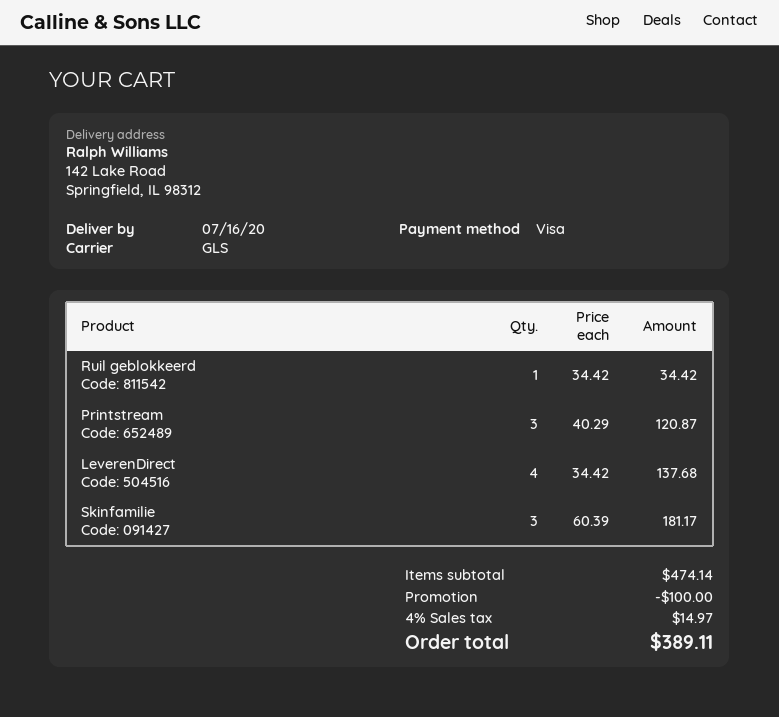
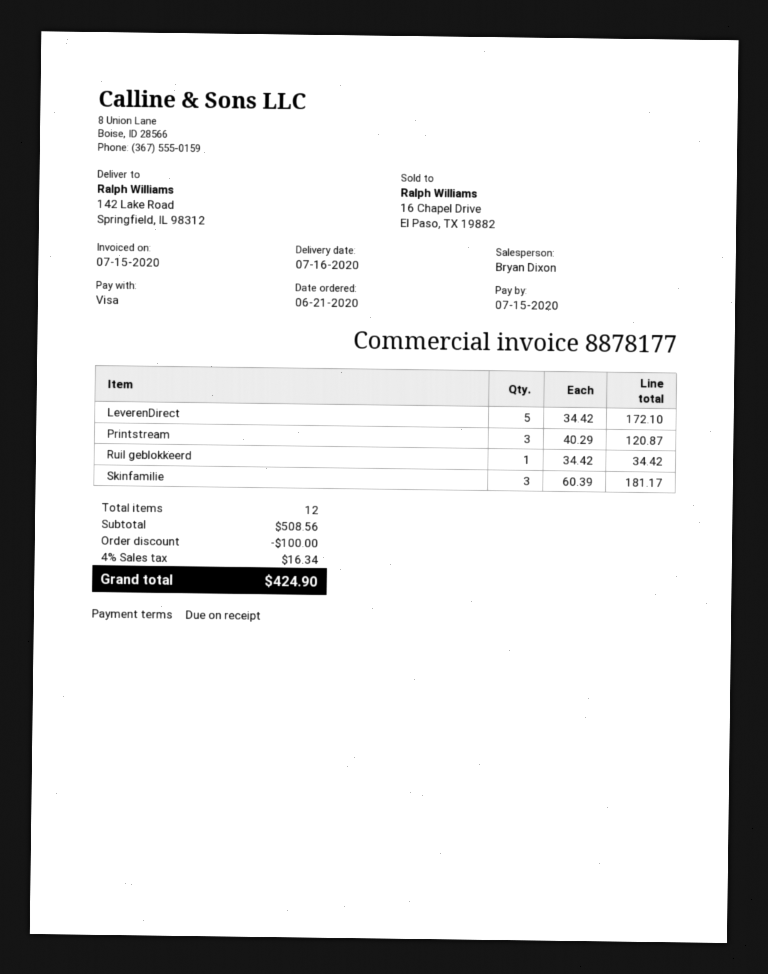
LeverenDirect: 4 x 34.42 = 137.68 -> 5 x 34.42 = 172.10
subtotal: 474.14 -> 508.56
tax: 4% = 14.97 -> 4% = 16.34
total: 389.11 -> 424.90

